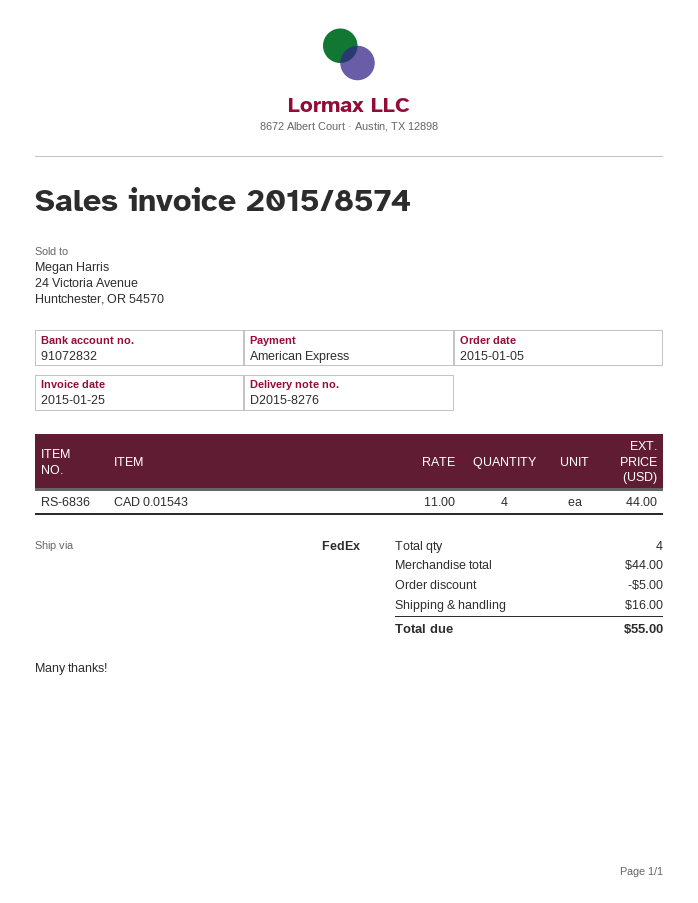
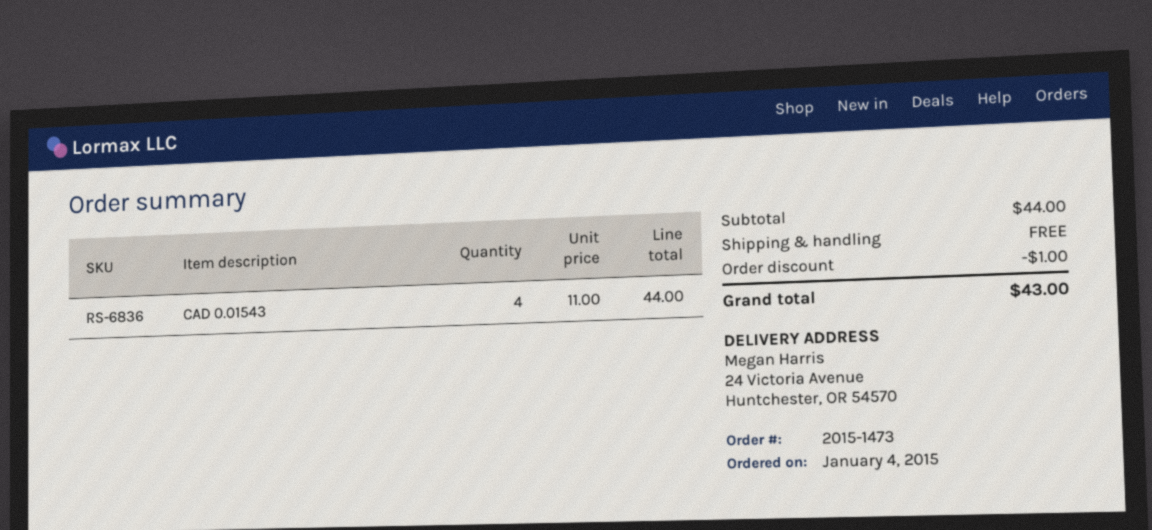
order date: 2015-01-05 -> 2015-01-04
discount: 5.00 -> 1.00
shipping: 16.00 -> 0.00
total: 55.00 -> 43.00

